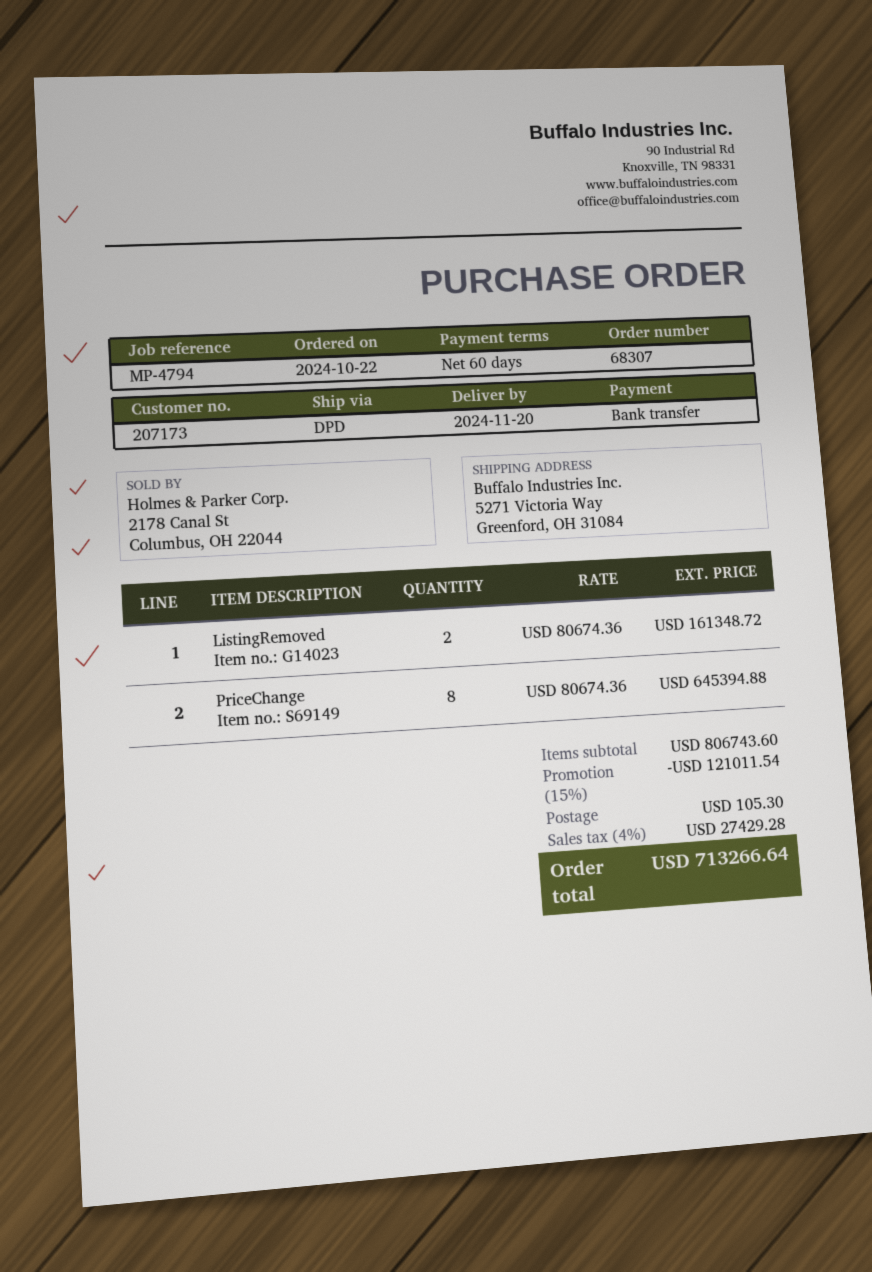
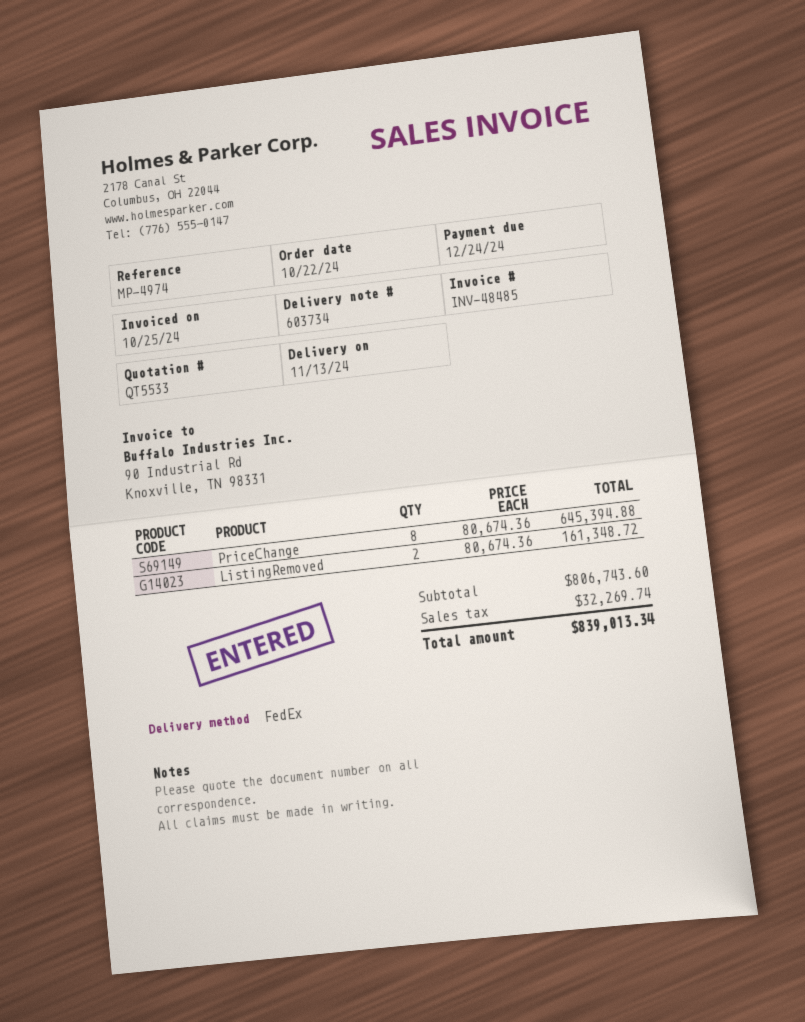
delivery date: 2024-11-20 -> 2024-11-13
reference: MP-4794 -> MP-4974
shipping method: DPD -> FedEx
discount: 15% = 121011.54 -> none
shipping: 105.30 -> none
tax: 27429.28 -> 32269.74
total: 713266.64 -> 839013.34

